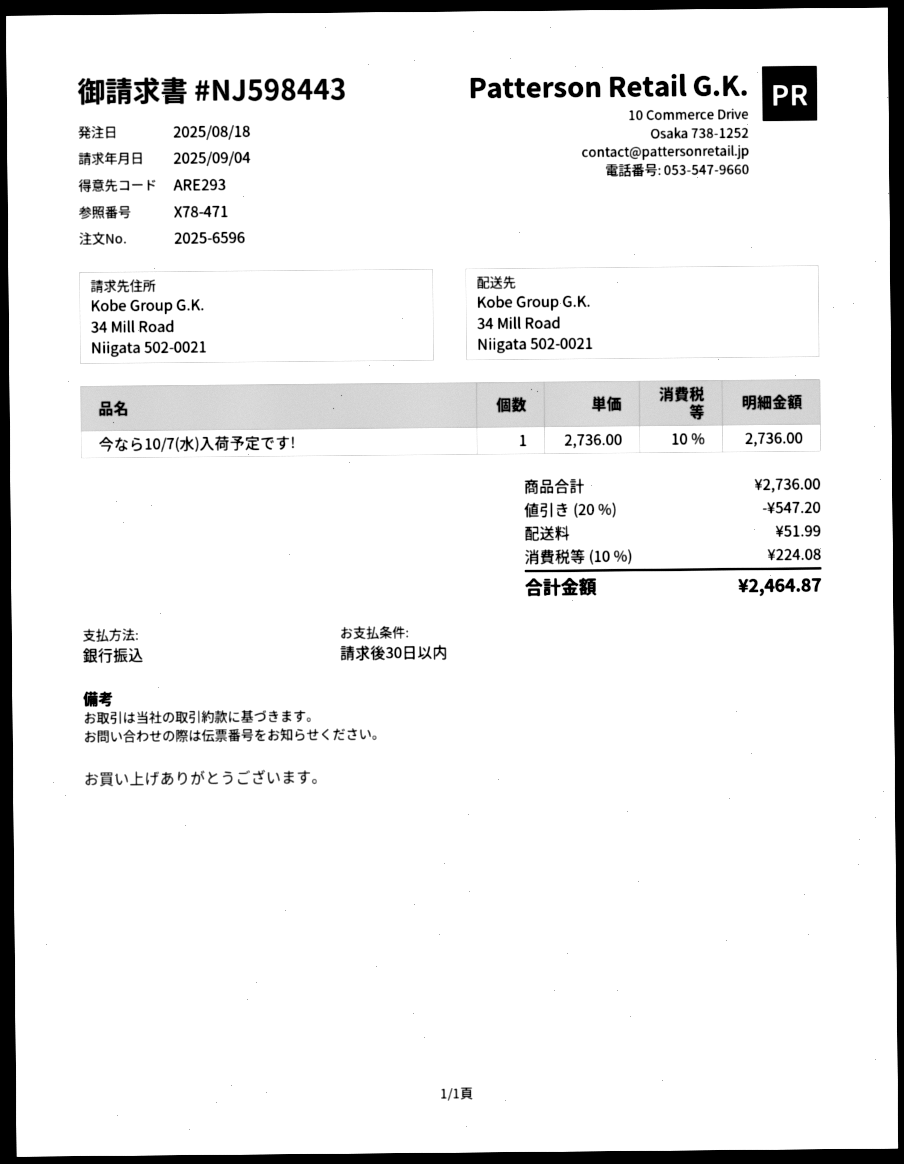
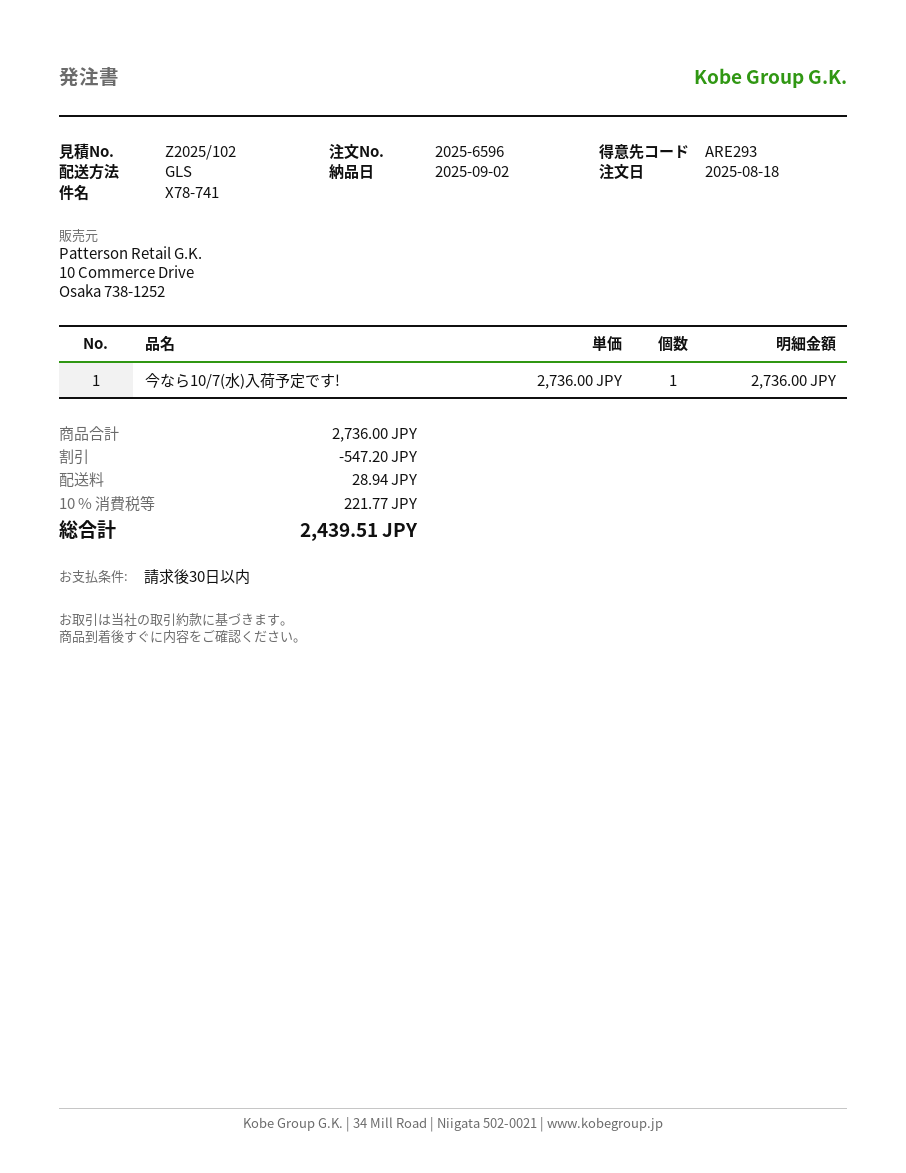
reference: X78-471 -> X78-741
shipping: 51.99 -> 28.94
tax: 10% = 224.08 -> 10% = 221.77
total: 2464.87 -> 2439.51

